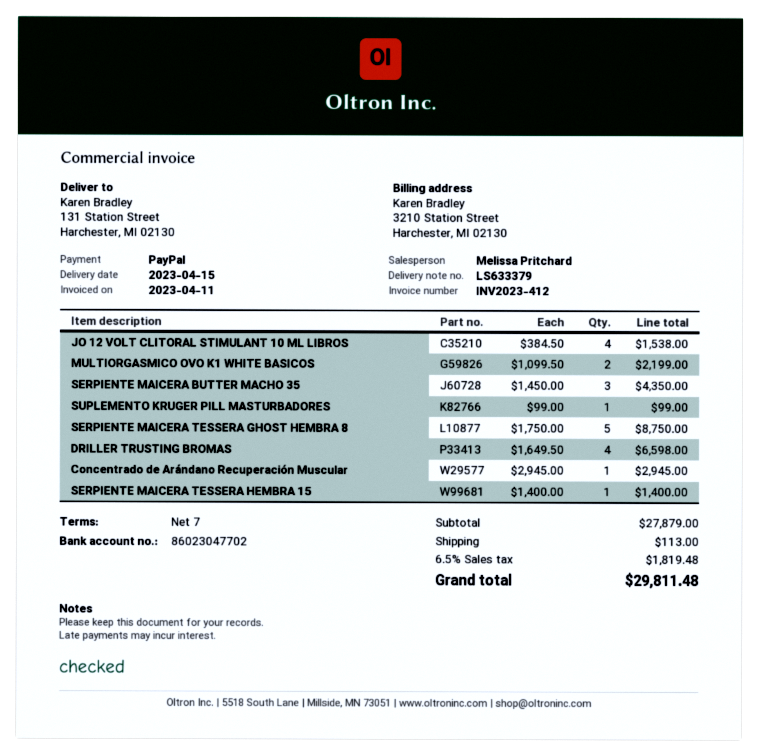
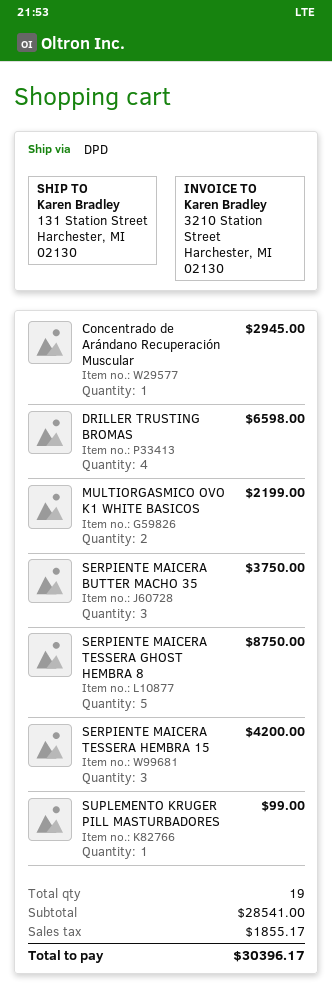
JO 12 VOLT CLITORAL STIMULANT 10 ML LIBROS: 4 for 1538.00 -> none
SERPIENTE MAICERA BUTTER MACHO 35: 3 for 4350.00 -> 3 for 3750.00
SERPIENTE MAICERA TESSERA HEMBRA 15: 1 for 1400.00 -> 3 for 4200.00
subtotal: 27879.00 -> 28541.00
shipping: 113.00 -> none
tax: 1819.48 -> 1855.17
total: 29811.48 -> 30396.17

